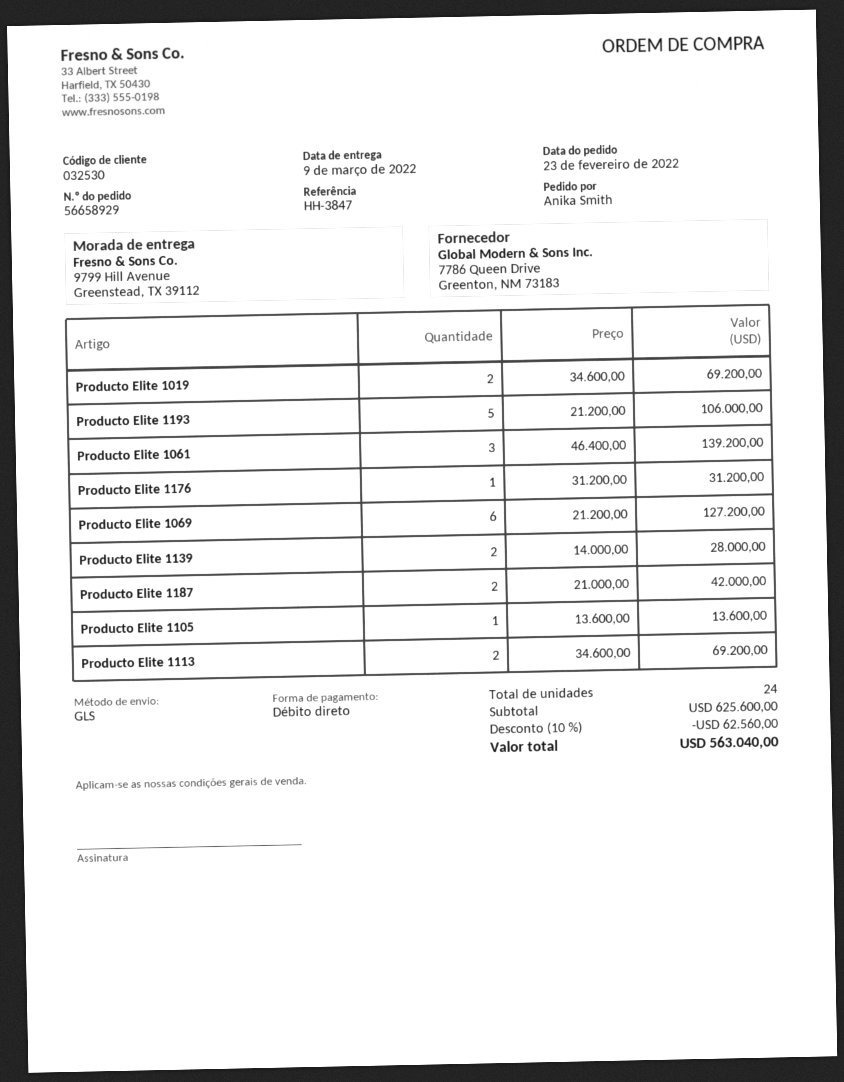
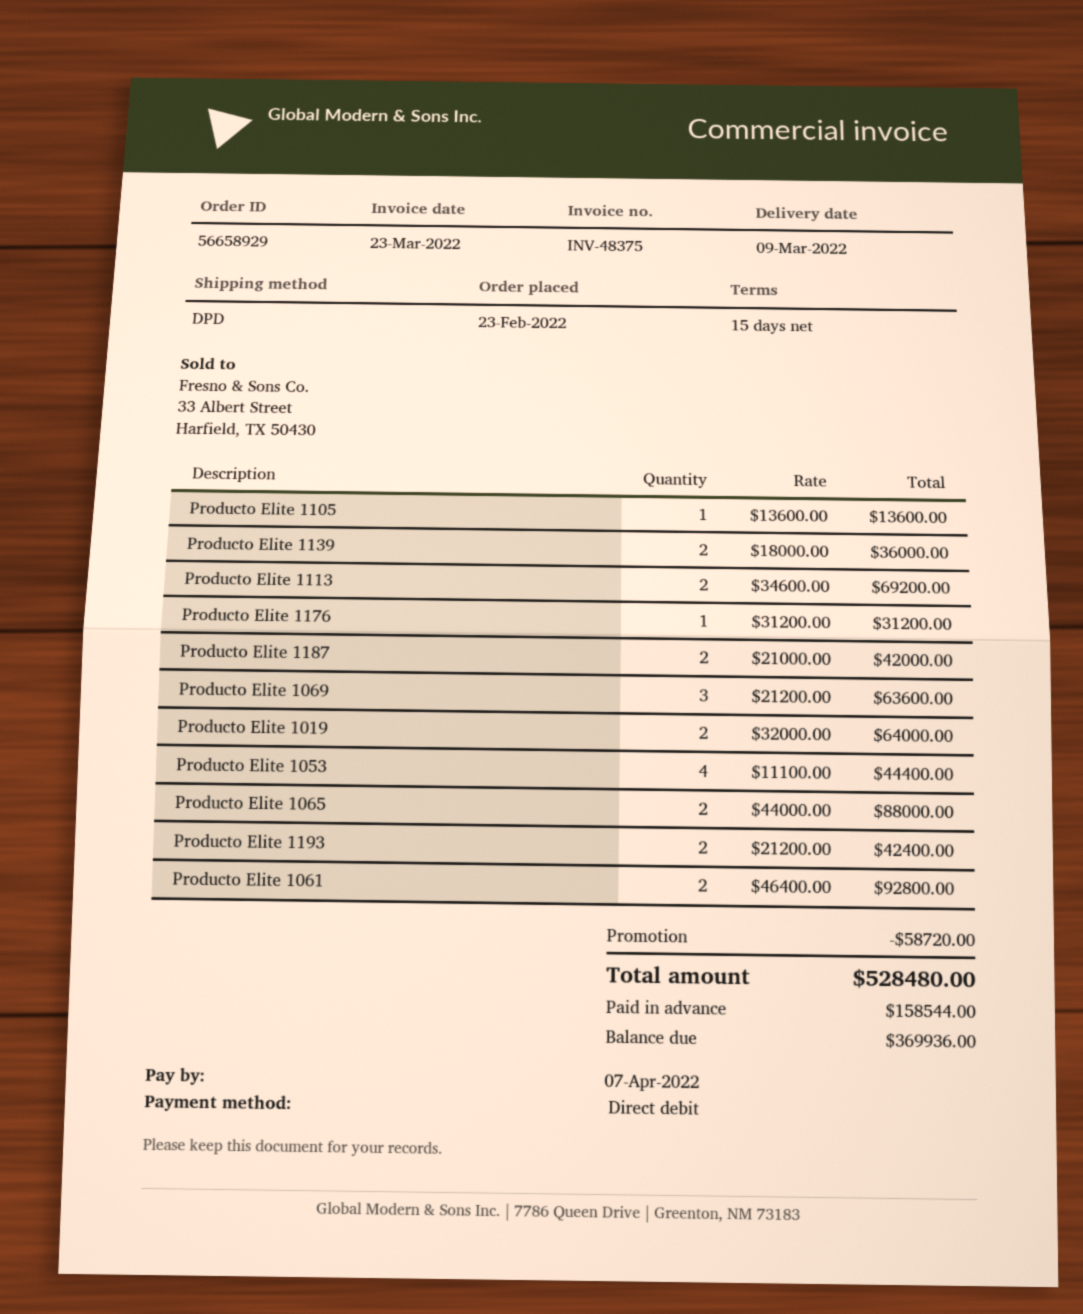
shipping method: GLS -> DPD
Producto Elite 1019: 2 x 34600.00 = 69200.00 -> 2 x 32000.00 = 64000.00
Producto Elite 1193: 5 x 21200.00 = 106000.00 -> 2 x 21200.00 = 42400.00
Producto Elite 1061: 3 x 46400.00 = 139200.00 -> 2 x 46400.00 = 92800.00
Producto Elite 1069: 6 x 21200.00 = 127200.00 -> 3 x 21200.00 = 63600.00
Producto Elite 1139: 2 x 14000.00 = 28000.00 -> 2 x 18000.00 = 36000.00
Producto Elite 1053: none -> 4 x 11100.00 = 44400.00
Producto Elite 1065: none -> 2 x 44000.00 = 88000.00
discount: 62560.00 -> 58720.00
total: 563040.00 -> 528480.00

